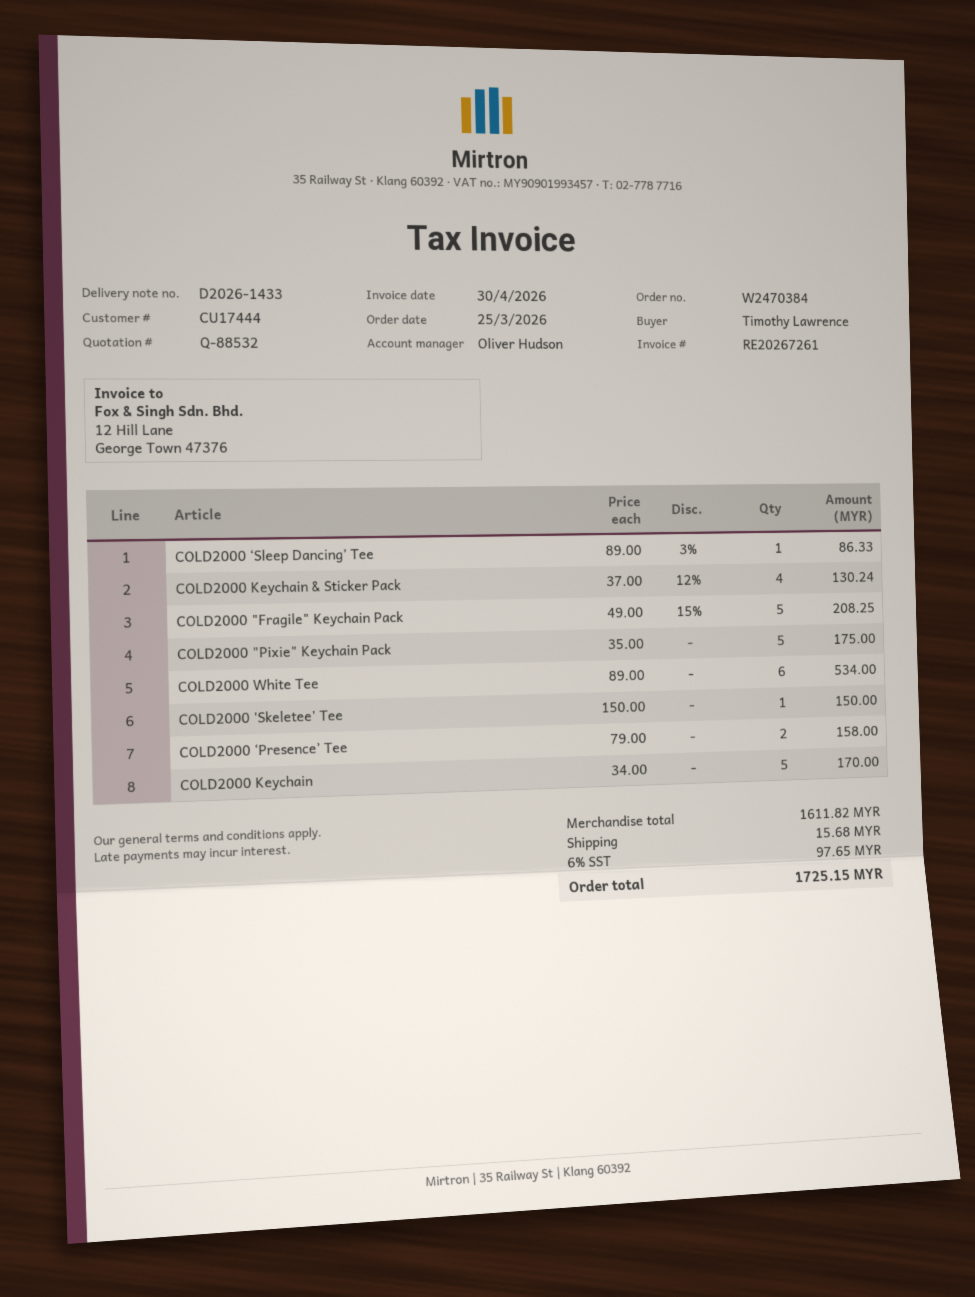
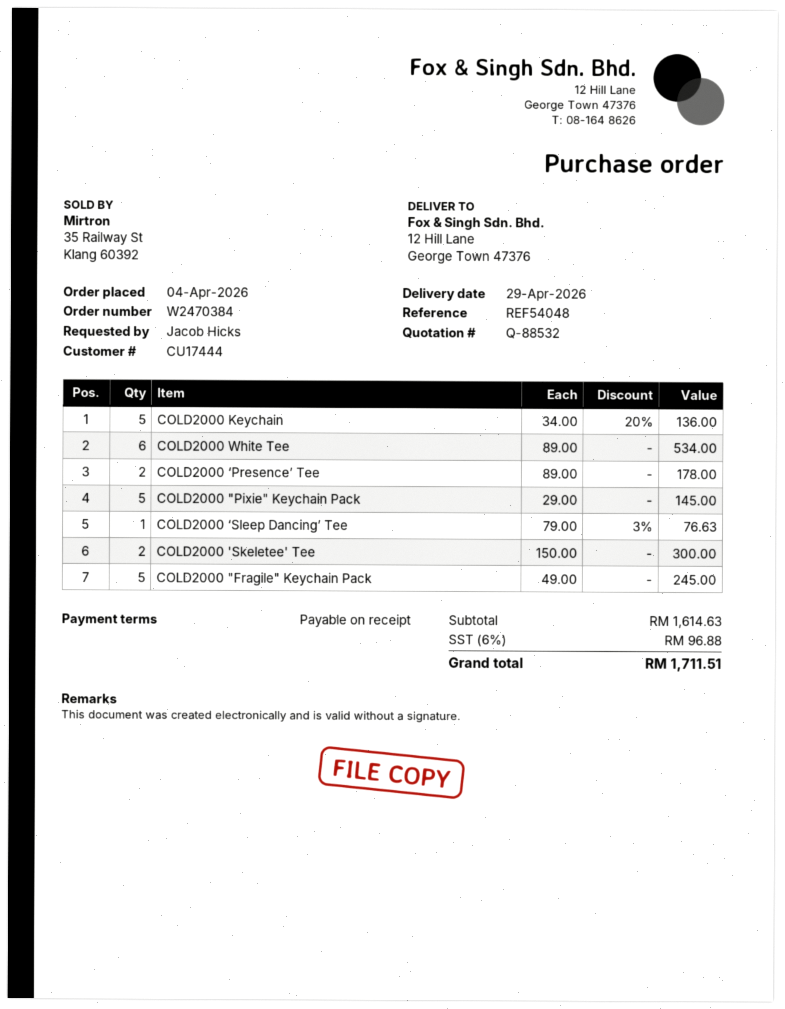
order date: 2026-03-25 -> 2026-04-04
ordered by: Timothy Lawrence -> Jacob Hicks
COLD2000 ‘Sleep Dancing’ Tee: 1 x 89.00 - 3% = 86.33 -> 1 x 79.00 - 3% = 76.63
COLD2000 Keychain & Sticker Pack: 4 x 37.00 - 12% = 130.24 -> none
COLD2000 "Fragile" Keychain Pack: 5 x 49.00 - 15% = 208.25 -> 5 x 49.00 = 245.00
COLD2000 "Pixie" Keychain Pack: 5 x 35.00 = 175.00 -> 5 x 29.00 = 145.00
COLD2000 'Skeletee' Tee: 1 x 150.00 = 150.00 -> 2 x 150.00 = 300.00
COLD2000 ‘Presence’ Tee: 2 x 79.00 = 158.00 -> 2 x 89.00 = 178.00
COLD2000 Keychain: 5 x 34.00 = 170.00 -> 5 x 34.00 - 20% = 136.00
subtotal: 1611.82 -> 1614.63
shipping: 15.68 -> none
tax: 6% = 97.65 -> 6% = 96.88
total: 1725.15 -> 1711.51

